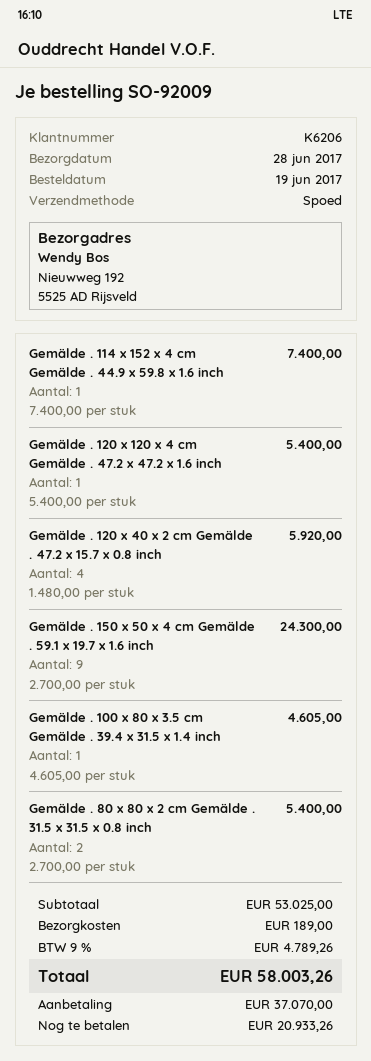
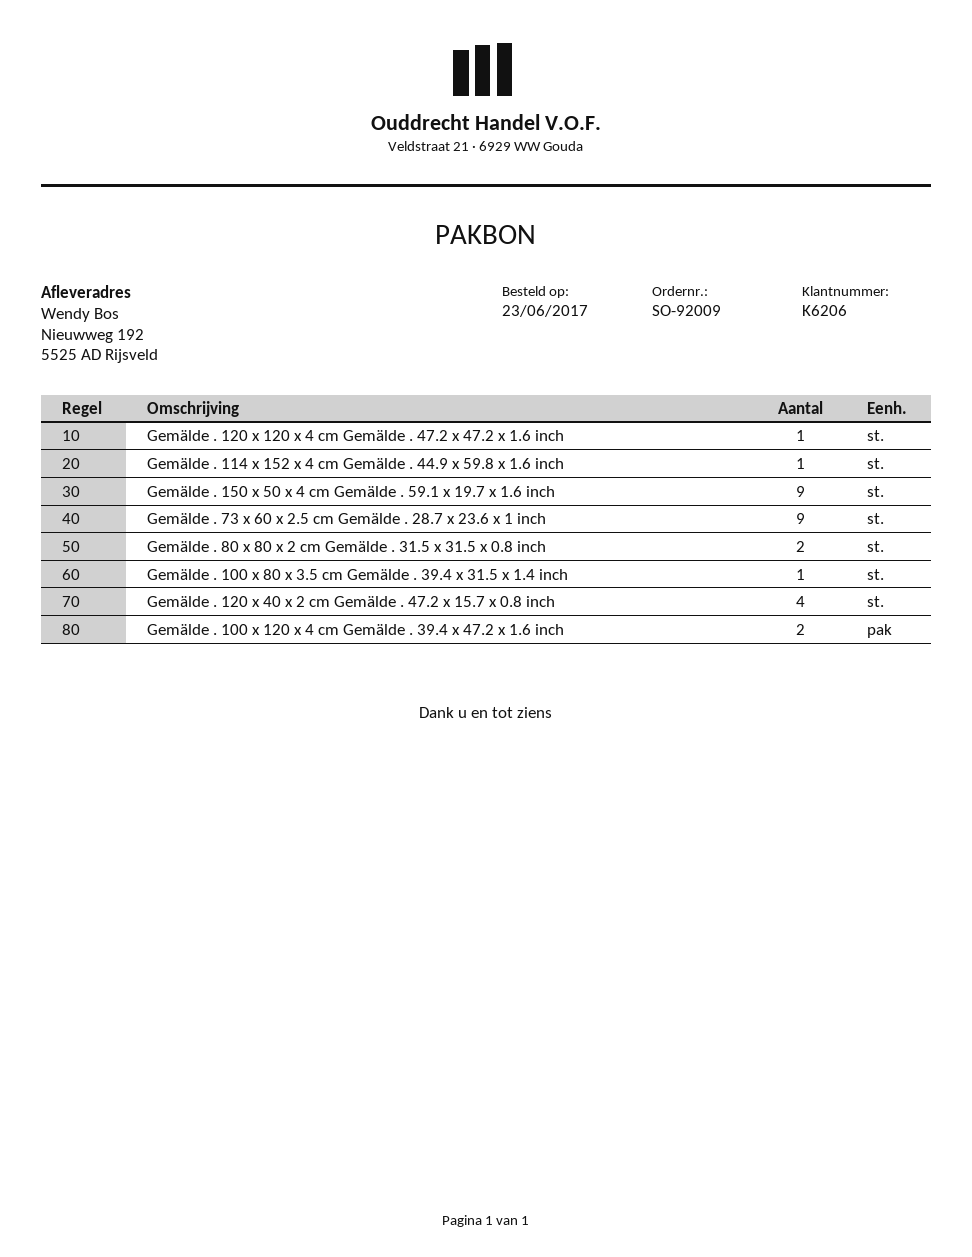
order date: 2017-06-19 -> 2017-06-23
Gemälde . 73 x 60 x 2.5 cm Gemälde . 28.7 x 23.6 x 1 inch: none -> 9
Gemälde . 100 x 120 x 4 cm Gemälde . 39.4 x 47.2 x 1.6 inch: none -> 2

